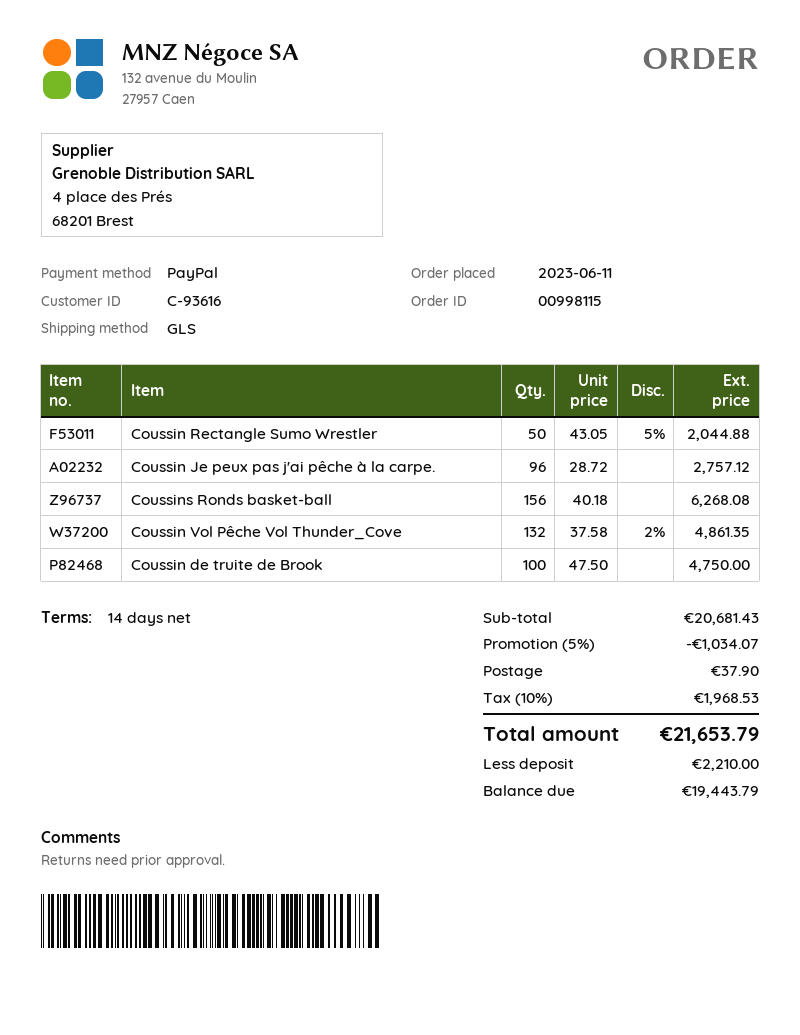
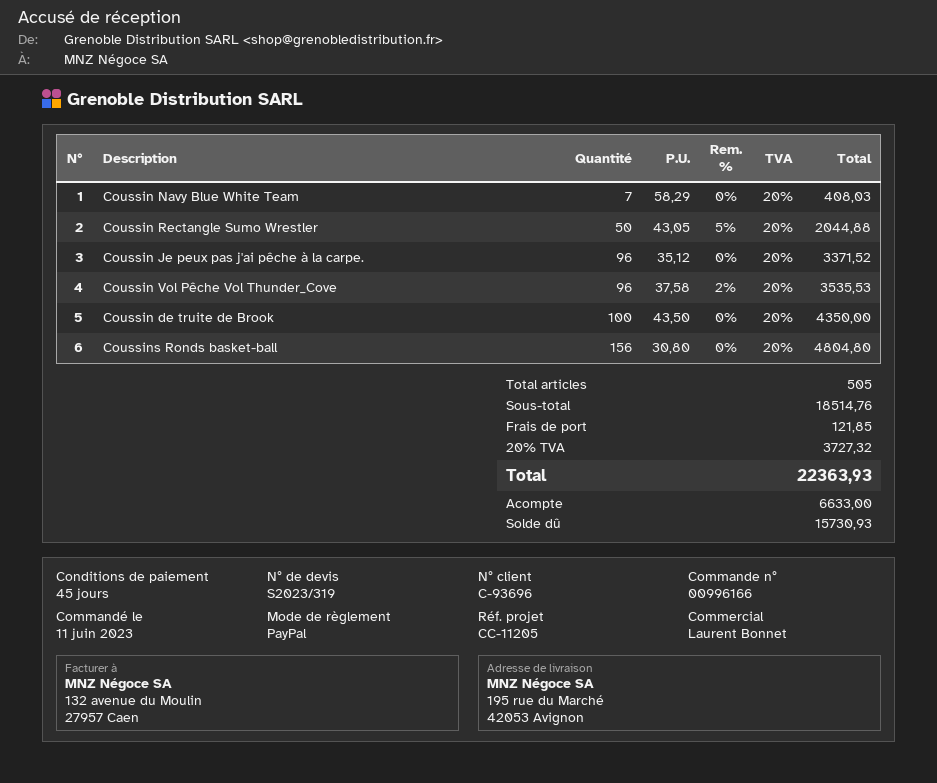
order number: 00998115 -> 00996166
payment terms: 14 days -> 45 days
customer number: C-93616 -> C-93696
Coussin Je peux pas j'ai pêche à la carpe.: 96 x 28.72 = 2757.12 -> 96 x 35.12 = 3371.52
Coussins Ronds basket-ball: 156 x 40.18 = 6268.08 -> 156 x 30.80 = 4804.80
Coussin Vol Pêche Vol Thunder_Cove: 132 x 37.58 - 2% = 4861.35 -> 96 x 37.58 - 2% = 3535.53
Coussin de truite de Brook: 100 x 47.50 = 4750.00 -> 100 x 43.50 = 4350.00
Coussin Navy Blue White Team: none -> 7 x 58.29 = 408.03
subtotal: 20681.43 -> 18514.76
discount: 5% = 1034.07 -> none
shipping: 37.90 -> 121.85
tax: 10% = 1968.53 -> 20% = 3727.32
total: 21653.79 -> 22363.93
deposit: 2210.00 -> 6633.00
balance: 19443.79 -> 15730.93

